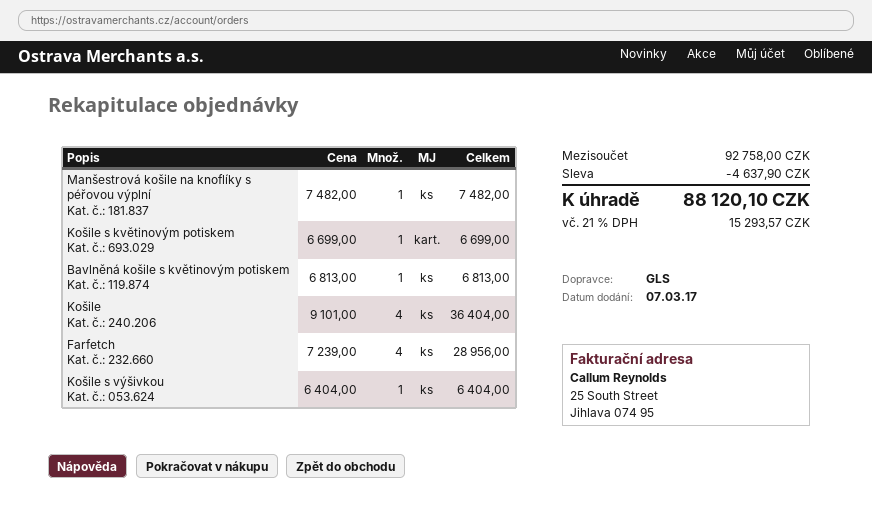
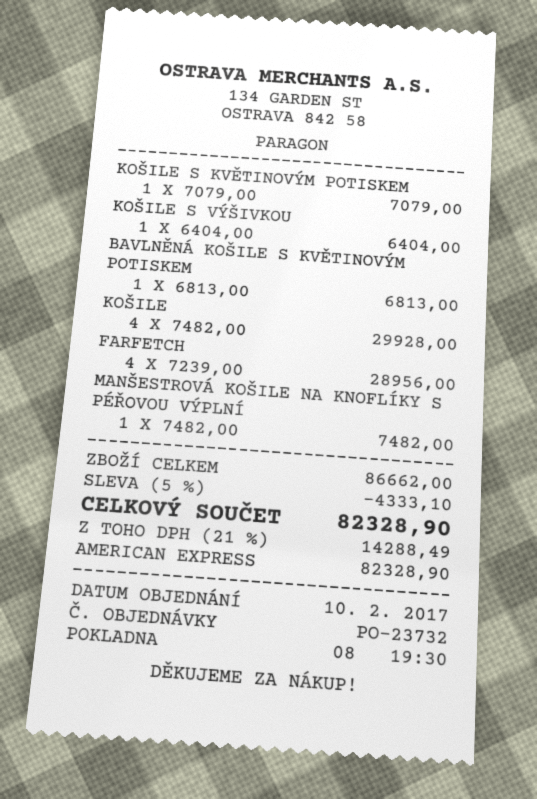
Košile s květinovým potiskem: 1 x 6699.00 = 6699.00 -> 1 x 7079.00 = 7079.00
Košile: 4 x 9101.00 = 36404.00 -> 4 x 7482.00 = 29928.00
subtotal: 92758.00 -> 86662.00
discount: 4637.90 -> 4333.10
tax: 21% = 15293.57 -> 21% = 14288.49
total: 88120.10 -> 82328.90

